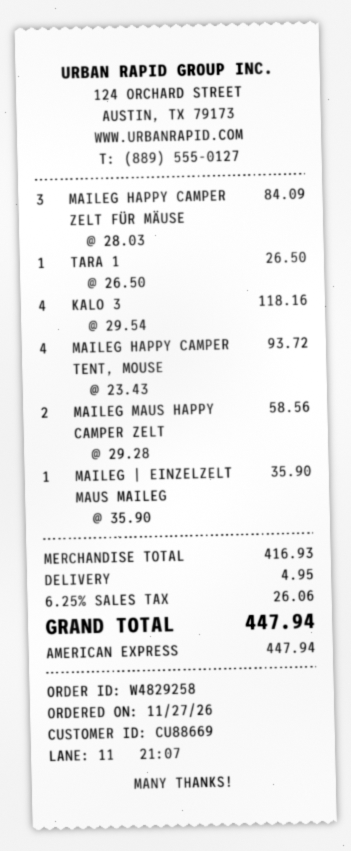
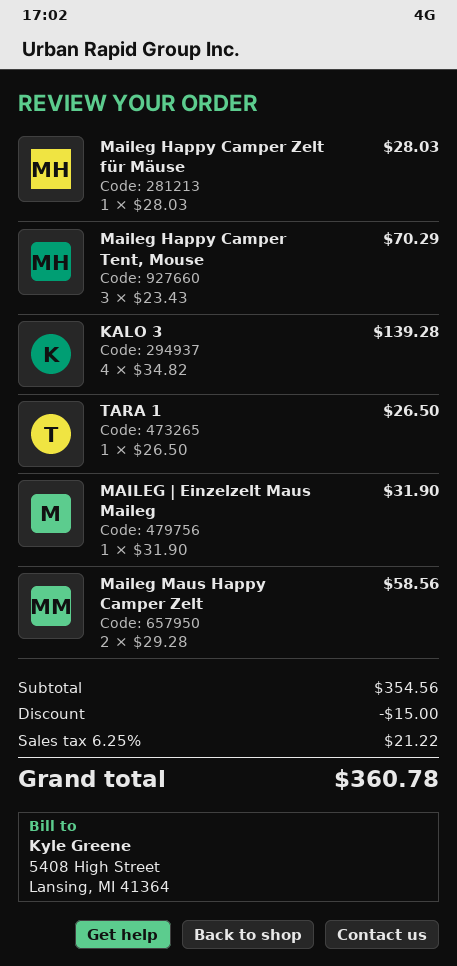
MAILEG HAPPY CAMPER ZELT FÜR MÄUSE: 3 x 28.03 = 84.09 -> 1 x 28.03 = 28.03
KALO 3: 4 x 29.54 = 118.16 -> 4 x 34.82 = 139.28
MAILEG HAPPY CAMPER TENT, MOUSE: 4 x 23.43 = 93.72 -> 3 x 23.43 = 70.29
MAILEG | EINZELZELT MAUS MAILEG: 1 x 35.90 = 35.90 -> 1 x 31.90 = 31.90
subtotal: 416.93 -> 354.56
discount: none -> 15.00
shipping: 4.95 -> none
tax: 6.25% = 26.06 -> 6.25% = 21.22
total: 447.94 -> 360.78

